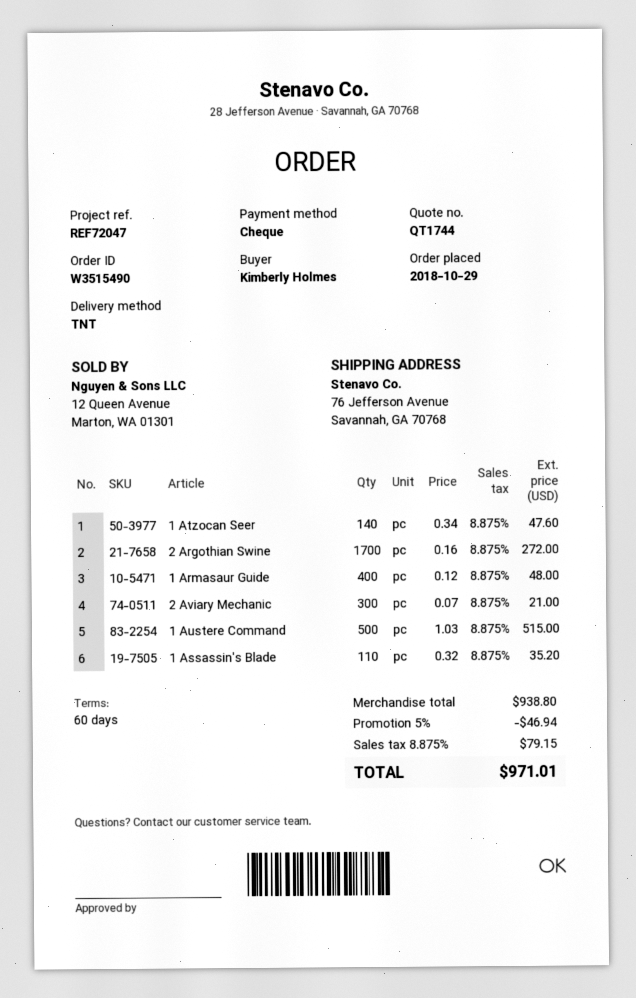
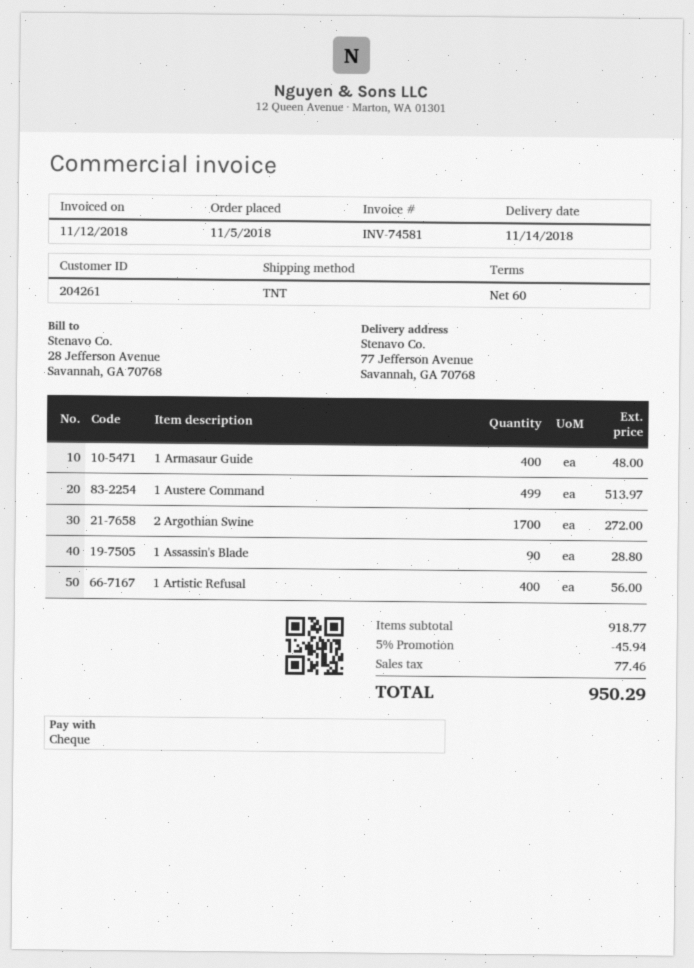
order date: 2018-10-29 -> 2018-11-05
ship to: 76 Jefferson Avenue, Savannah, GA 70768 -> 77 Jefferson Avenue, Savannah, GA 70768
1 Atzocan Seer: 140 for 47.60 -> none
2 Aviary Mechanic: 300 for 21.00 -> none
1 Austere Command: 500 for 515.00 -> 499 for 513.97
1 Assassin's Blade: 110 for 35.20 -> 90 for 28.80
1 Artistic Refusal: none -> 400 for 56.00
subtotal: 938.80 -> 918.77
discount: 5% = 46.94 -> 5% = 45.94
tax: 79.15 -> 77.46
total: 971.01 -> 950.29

